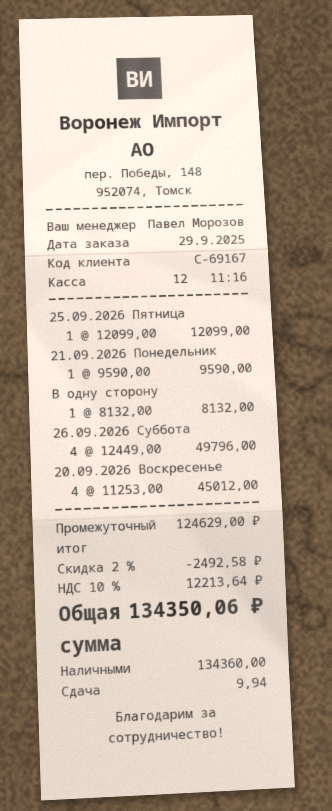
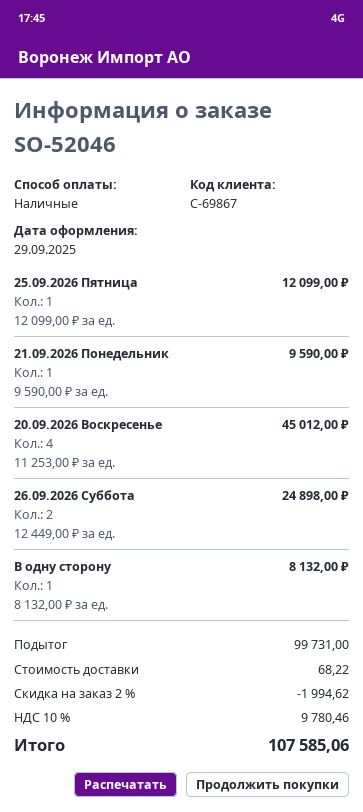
customer number: C-69167 -> C-69867
26.09.2026 Суббота: 4 x 12449.00 = 49796.00 -> 2 x 12449.00 = 24898.00
subtotal: 124629.00 -> 99731.00
discount: 2% = 2492.58 -> 2% = 1994.62
shipping: none -> 68.22
tax: 10% = 12213.64 -> 10% = 9780.46
total: 134350.06 -> 107585.06

